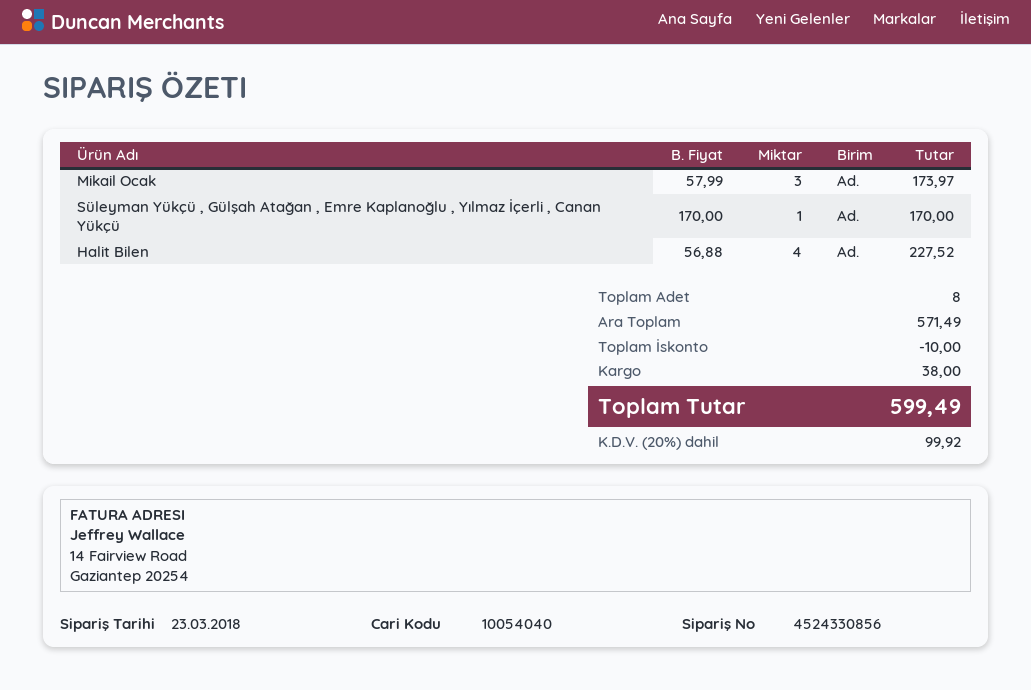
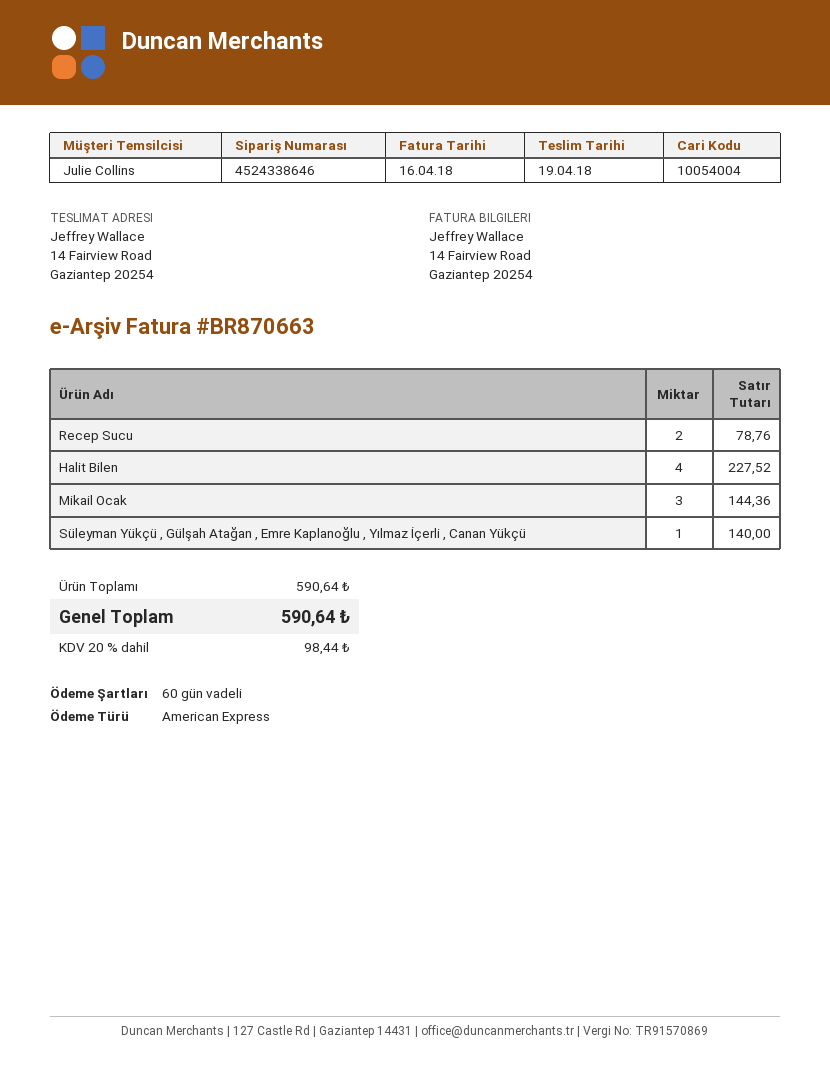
order number: 4524330856 -> 4524338646
customer number: 10054040 -> 10054004
Mikail Ocak: 3 for 173.97 -> 3 for 144.36
Süleyman Yükçü , Gülşah Atağan , Emre Kaplanoğlu , Yılmaz İçerli , Canan Yükçü: 1 for 170.00 -> 1 for 140.00
Recep Sucu: none -> 2 for 78.76
subtotal: 571.49 -> 590.64
discount: 10.00 -> none
shipping: 38.00 -> none
tax: 20% = 99.92 -> 20% = 98.44
total: 599.49 -> 590.64

